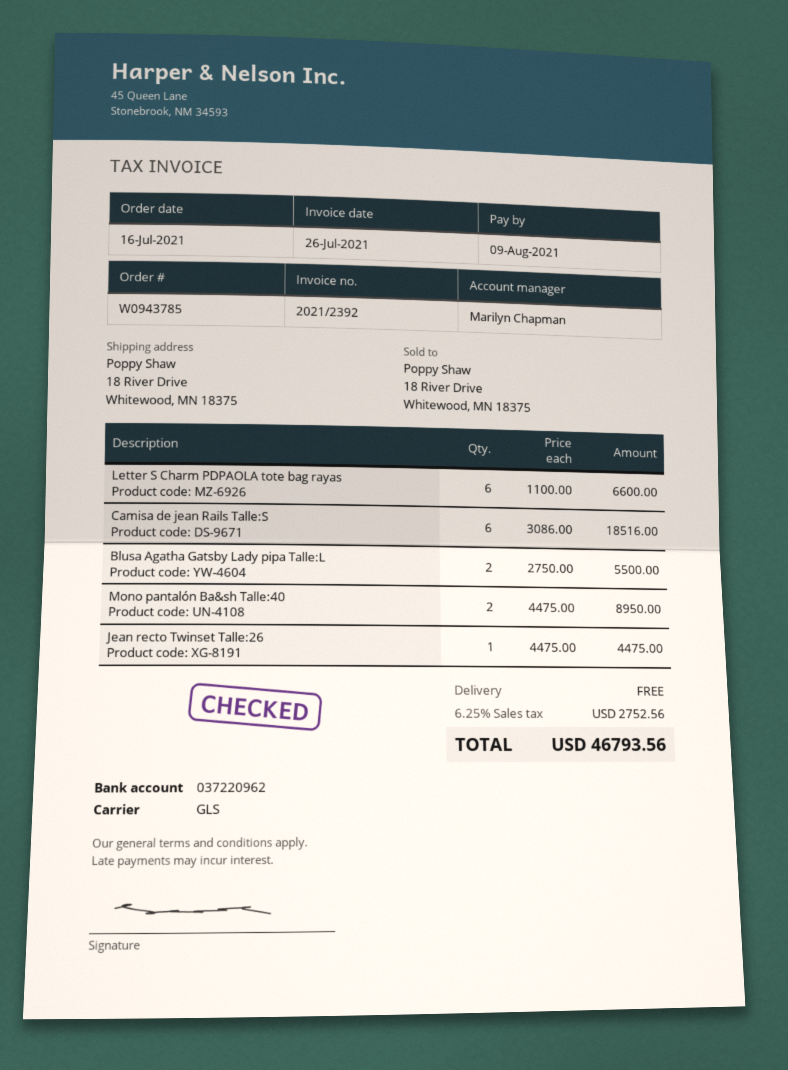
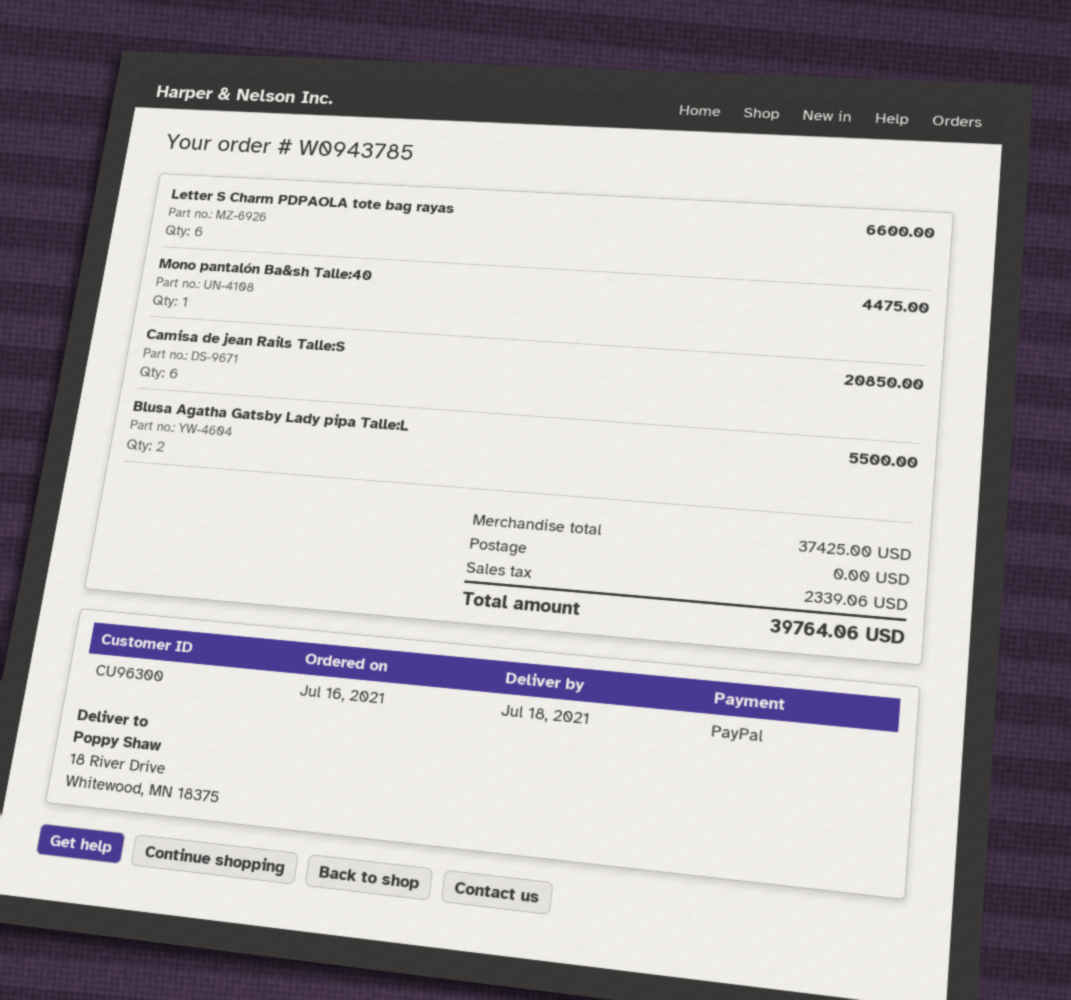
Camisa de jean Rails Talle:S: 6 for 18516.00 -> 6 for 20850.00
Mono pantalón Ba&sh Talle:40: 2 for 8950.00 -> 1 for 4475.00
Jean recto Twinset Talle:26: 1 for 4475.00 -> none
tax: 2752.56 -> 2339.06
total: 46793.56 -> 39764.06

